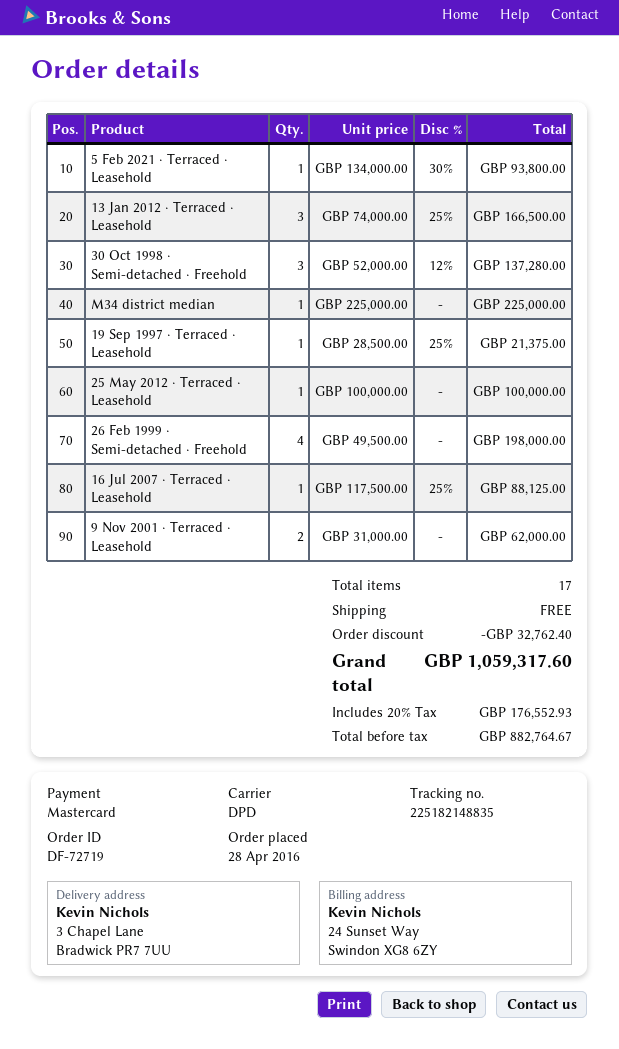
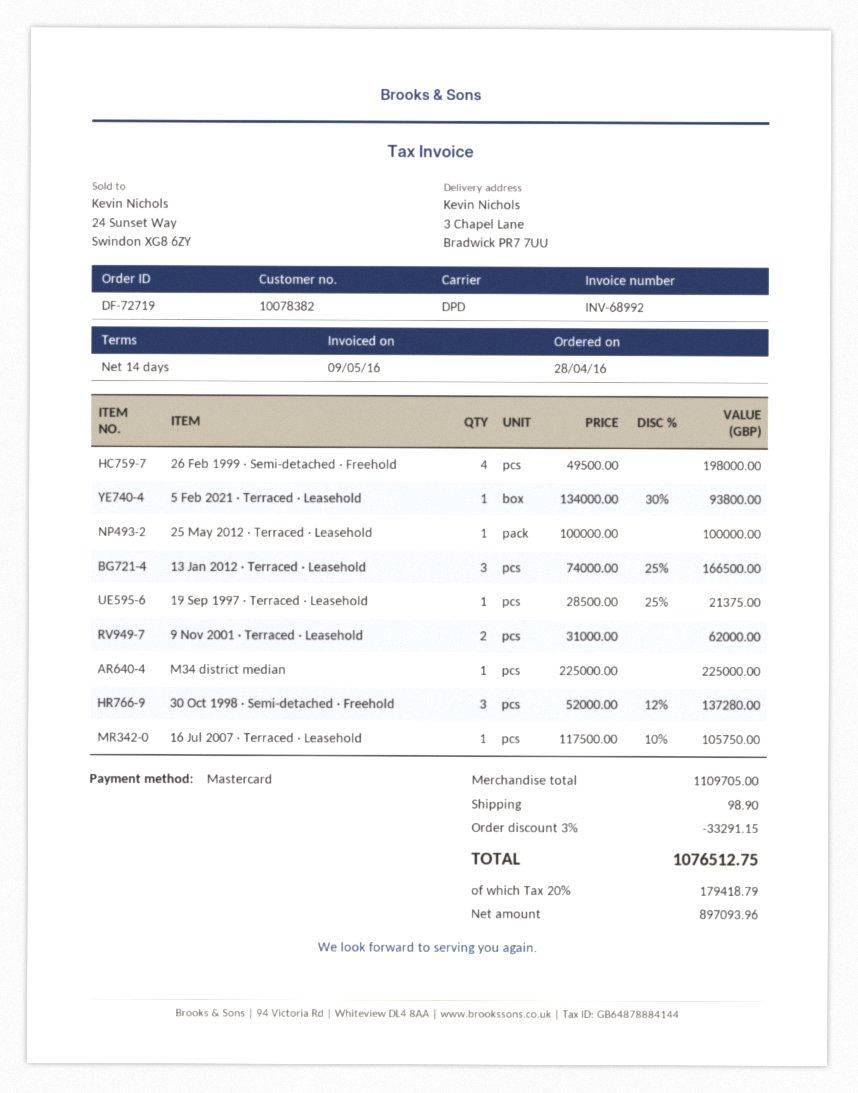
16 Jul 2007 · Terraced · Leasehold: 1 x 117500.00 - 25% = 88125.00 -> 1 x 117500.00 - 10% = 105750.00
discount: 32762.40 -> 33291.15
shipping: 0.00 -> 98.90
net: 882764.67 -> 897093.96
tax: 20% = 176552.93 -> 20% = 179418.79
total: 1059317.60 -> 1076512.75

